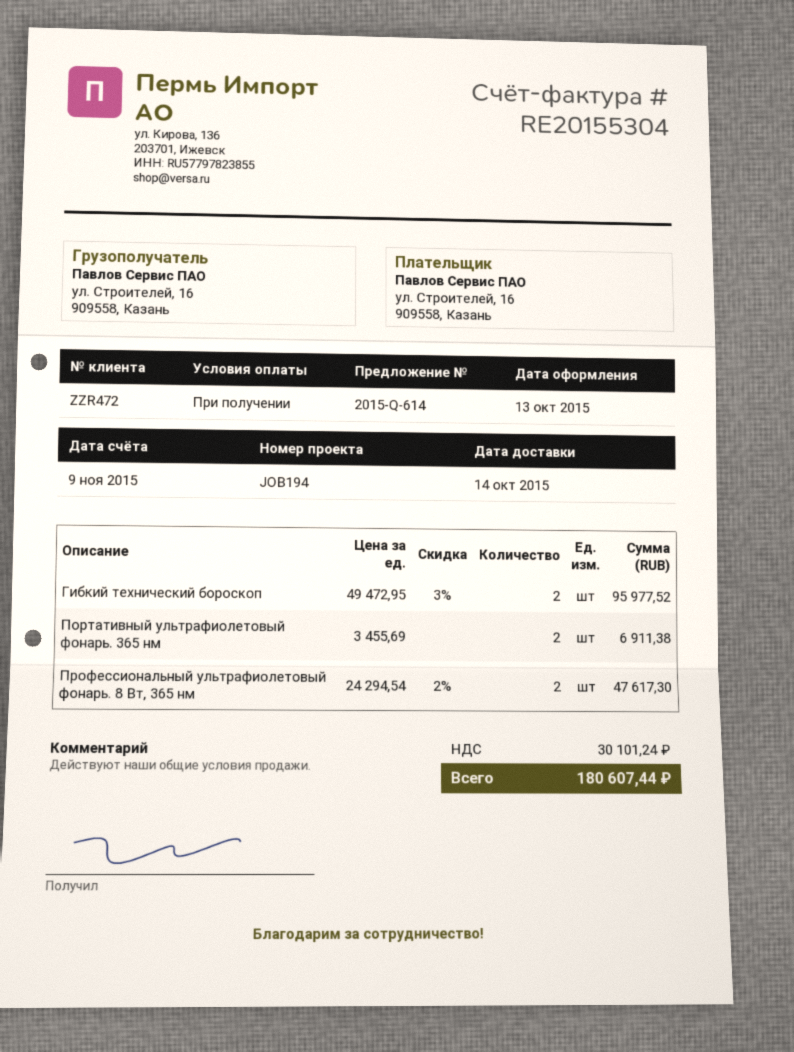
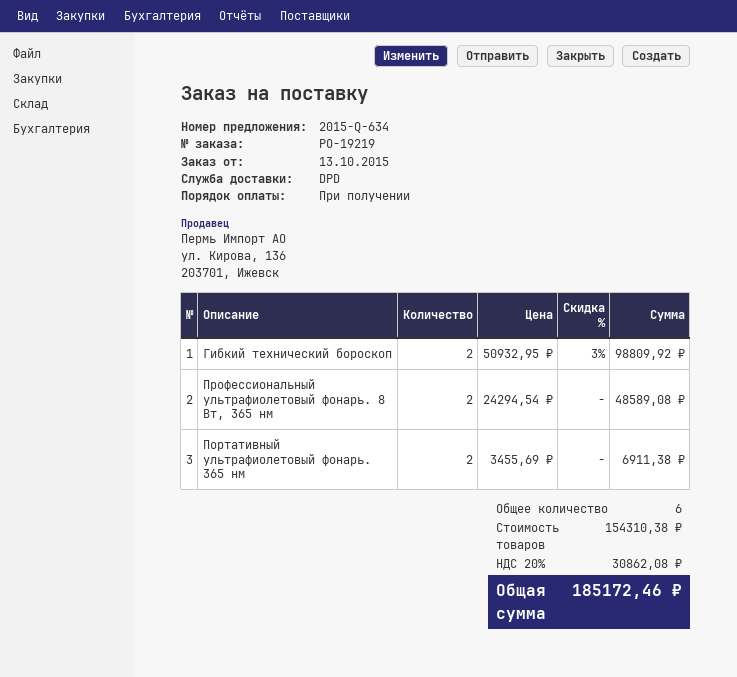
quote number: 2015-Q-614 -> 2015-Q-634
Гибкий технический бороскоп: 2 x 49472.95 - 3% = 95977.52 -> 2 x 50932.95 - 3% = 98809.92
Профессиональный ультрафиолетовый фонарь. 8 Вт, 365 нм: 2 x 24294.54 - 2% = 47617.30 -> 2 x 24294.54 = 48589.08
tax: 30101.24 -> 30862.08
total: 180607.44 -> 185172.46

